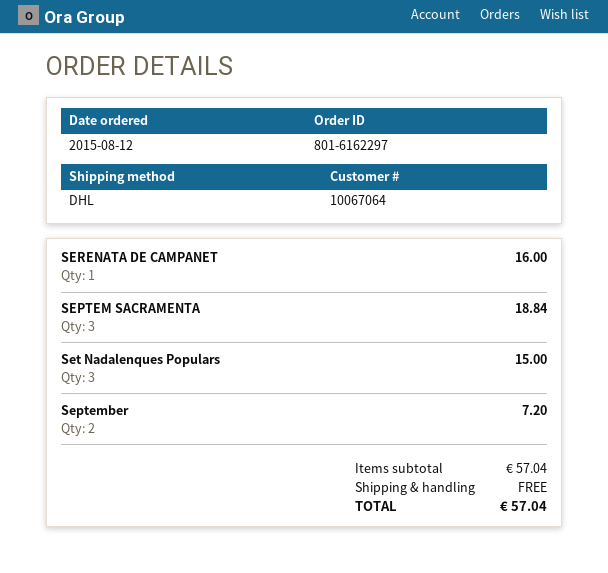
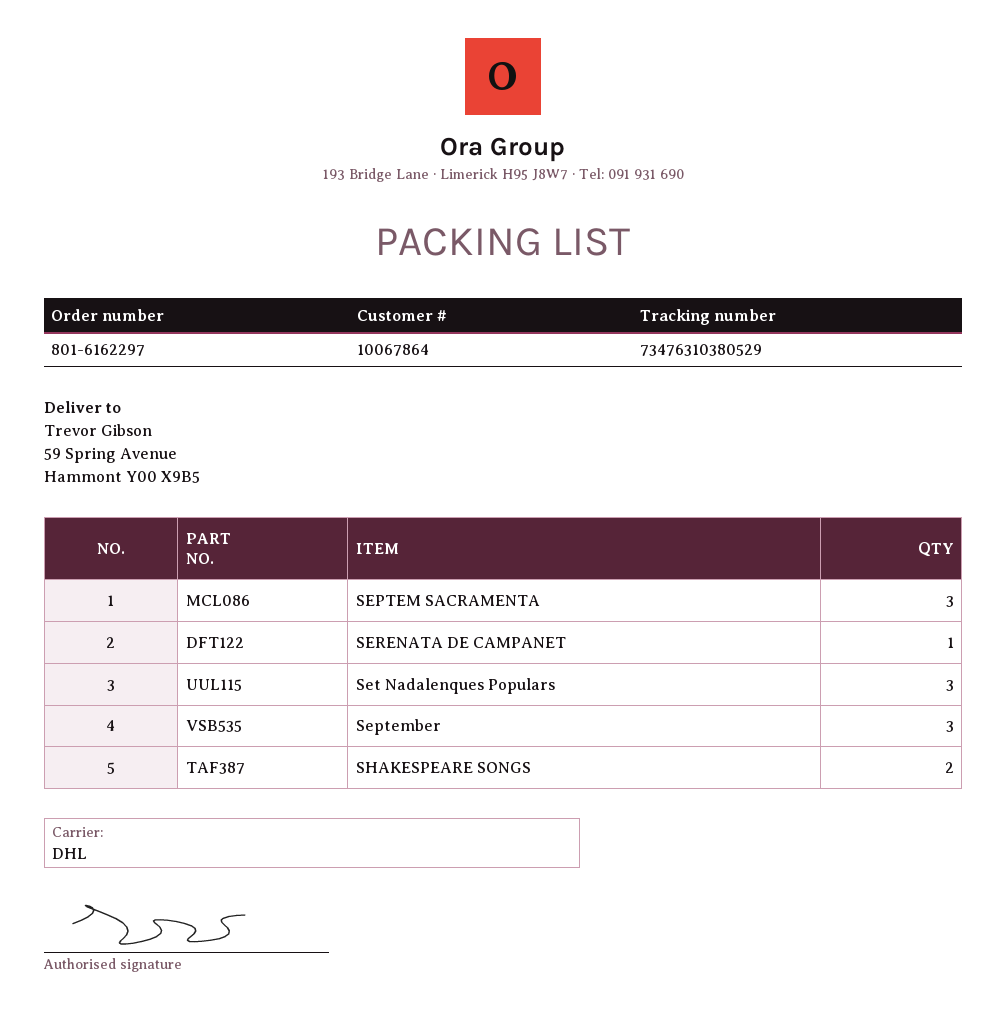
customer number: 10067064 -> 10067864
September: 2 -> 3
SHAKESPEARE SONGS: none -> 2

